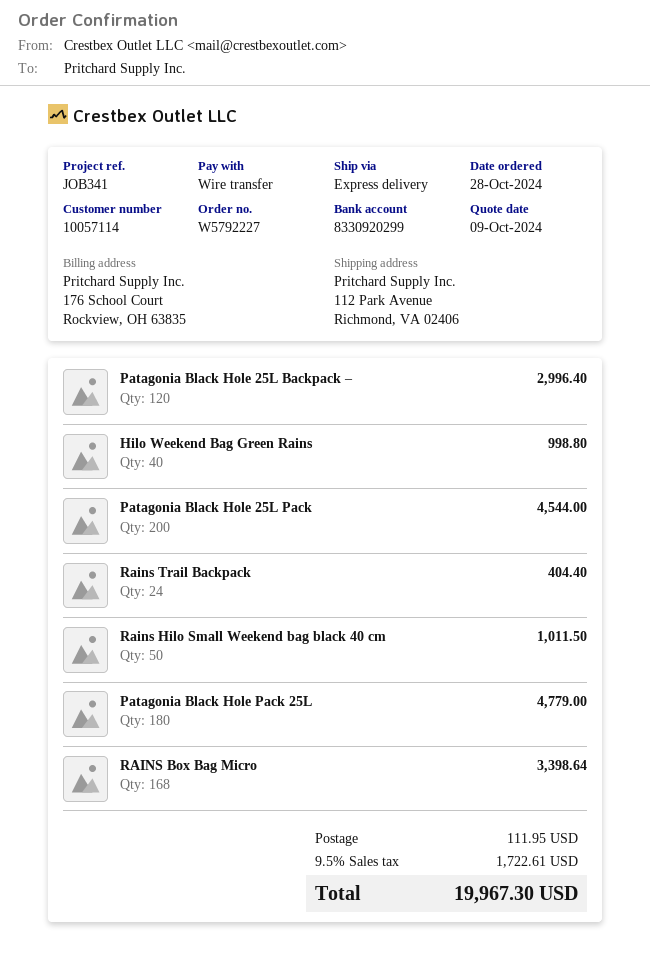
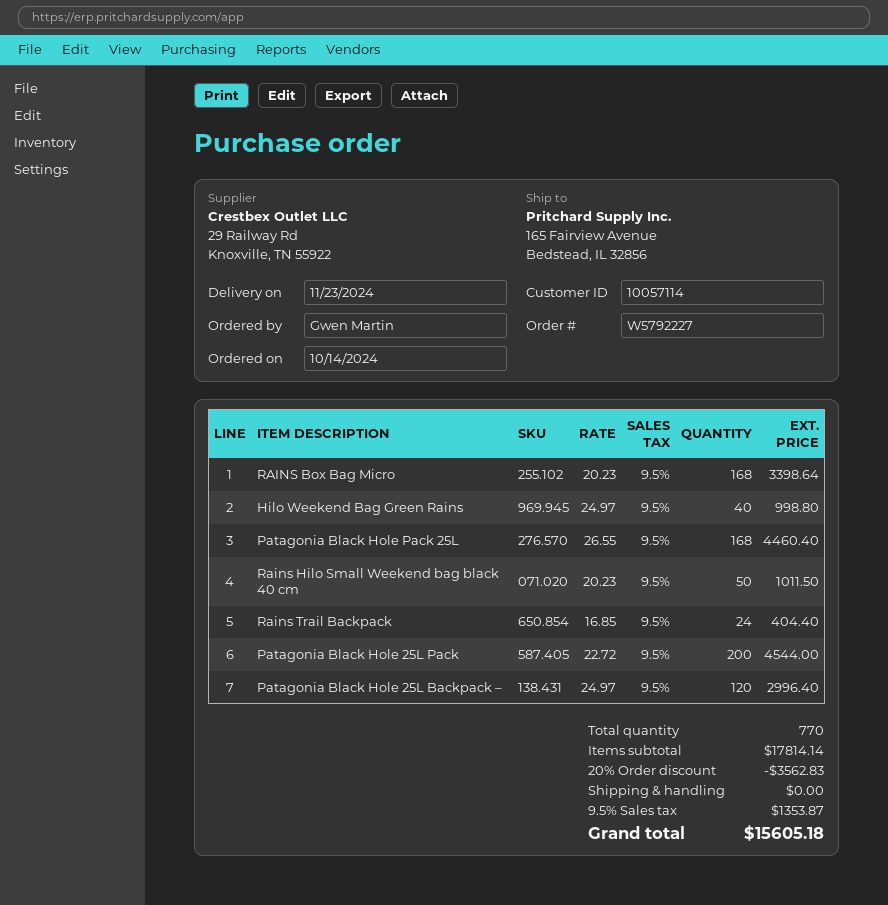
order date: 2024-10-28 -> 2024-10-14
ship to: 112 Park Avenue, Richmond, VA 02406 -> 165 Fairview Avenue, Bedstead, IL 32856
Patagonia Black Hole Pack 25L: 180 for 4779.00 -> 168 for 4460.40
discount: none -> 20% = 3562.83
shipping: 111.95 -> 0.00
tax: 9.5% = 1722.61 -> 9.5% = 1353.87
total: 19967.30 -> 15605.18

